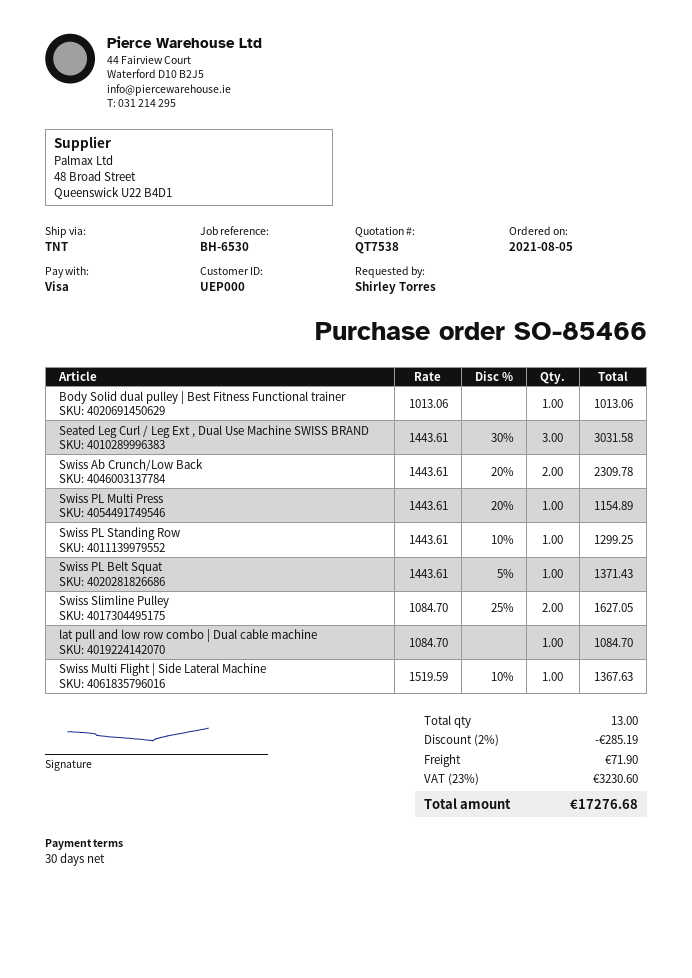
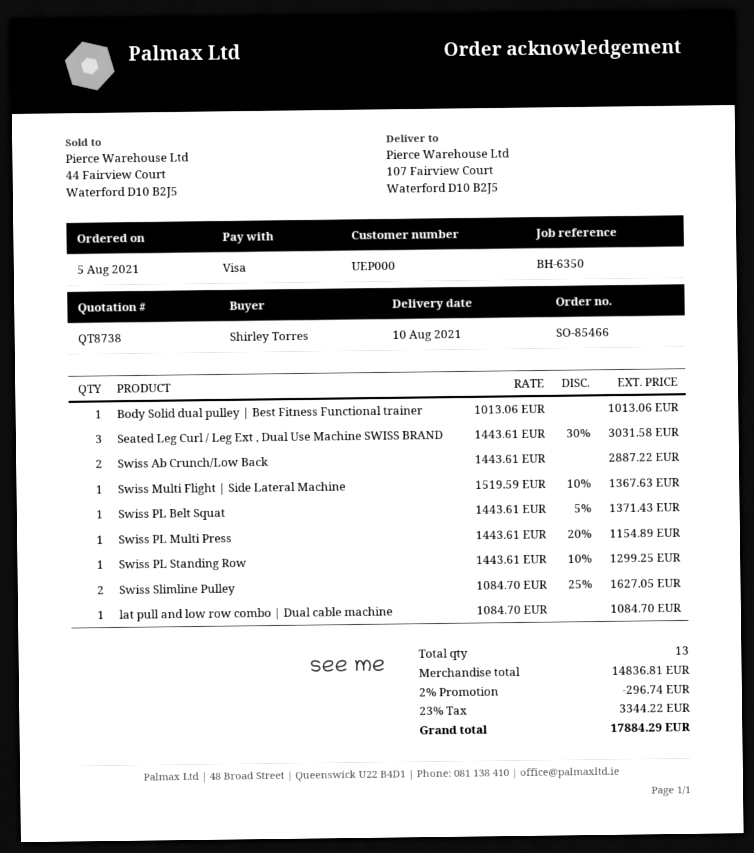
quote number: QT7538 -> QT8738
reference: BH-6530 -> BH-6350
Swiss Ab Crunch/Low Back: 2 x 1443.61 - 20% = 2309.78 -> 2 x 1443.61 = 2887.22
discount: 2% = 285.19 -> 2% = 296.74
shipping: 71.90 -> none
tax: 23% = 3230.60 -> 23% = 3344.22
total: 17276.68 -> 17884.29

